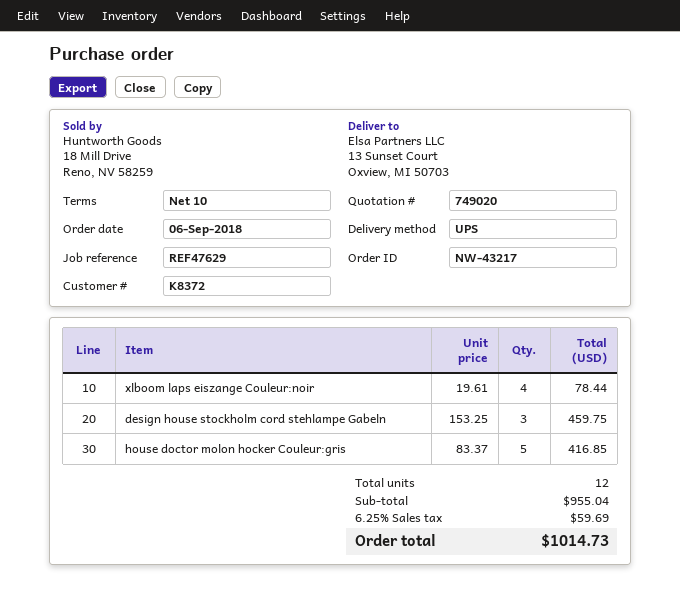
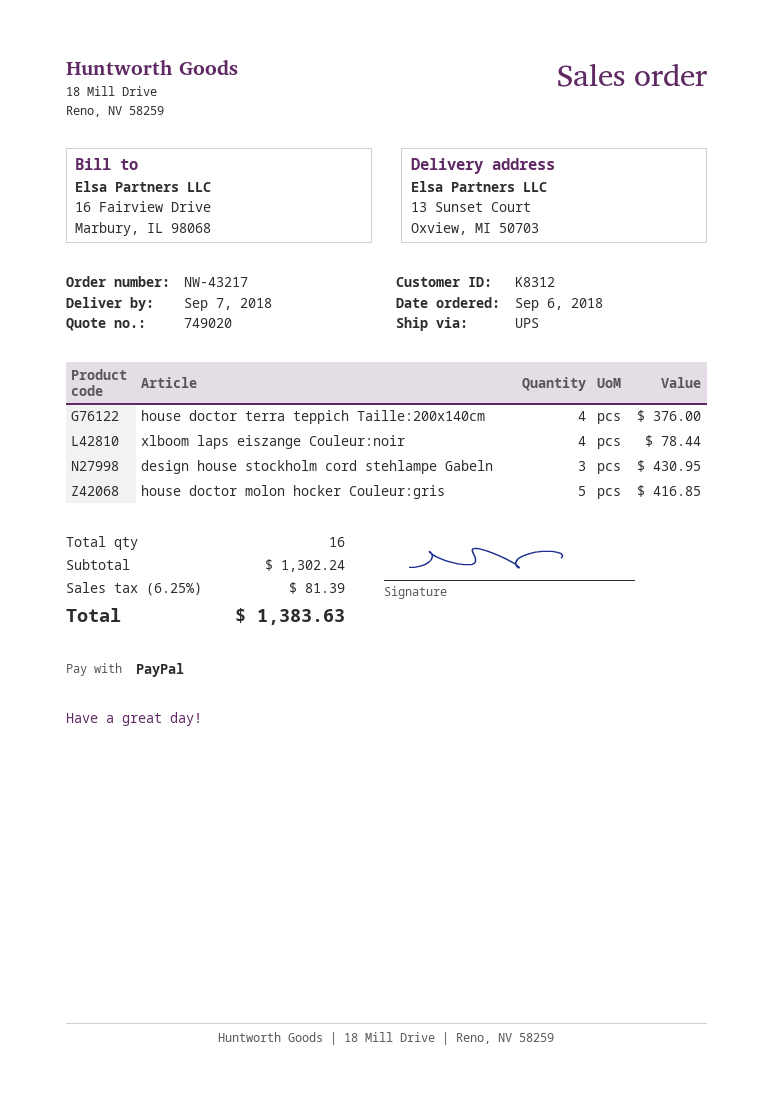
customer number: K8372 -> K8312
design house stockholm cord stehlampe Gabeln: 3 for 459.75 -> 3 for 430.95
house doctor terra teppich Taille:200x140cm: none -> 4 for 376.00
total quantity: 12 -> 16
subtotal: 955.04 -> 1302.24
tax: 6.25% = 59.69 -> 6.25% = 81.39
total: 1014.73 -> 1383.63

